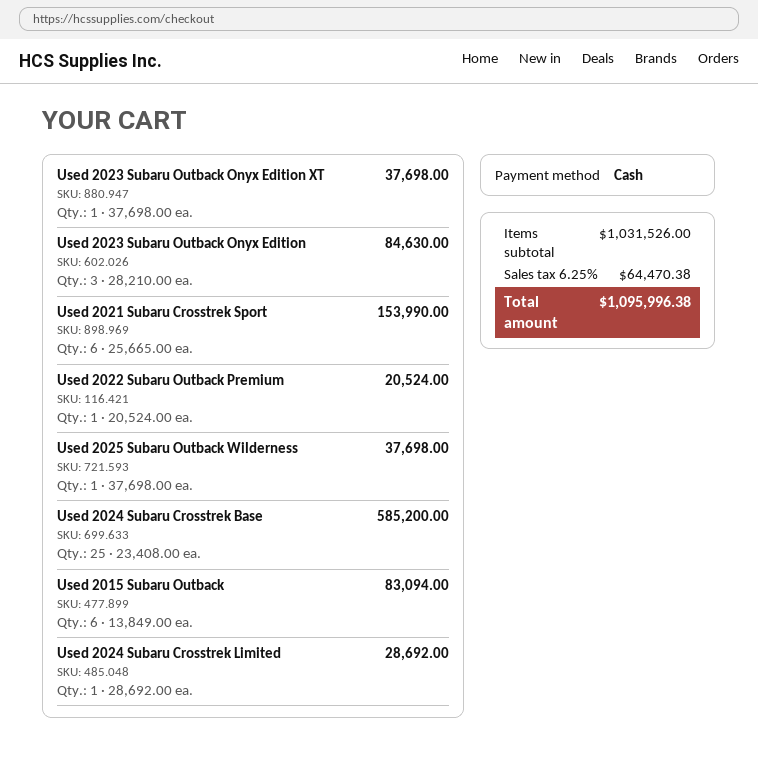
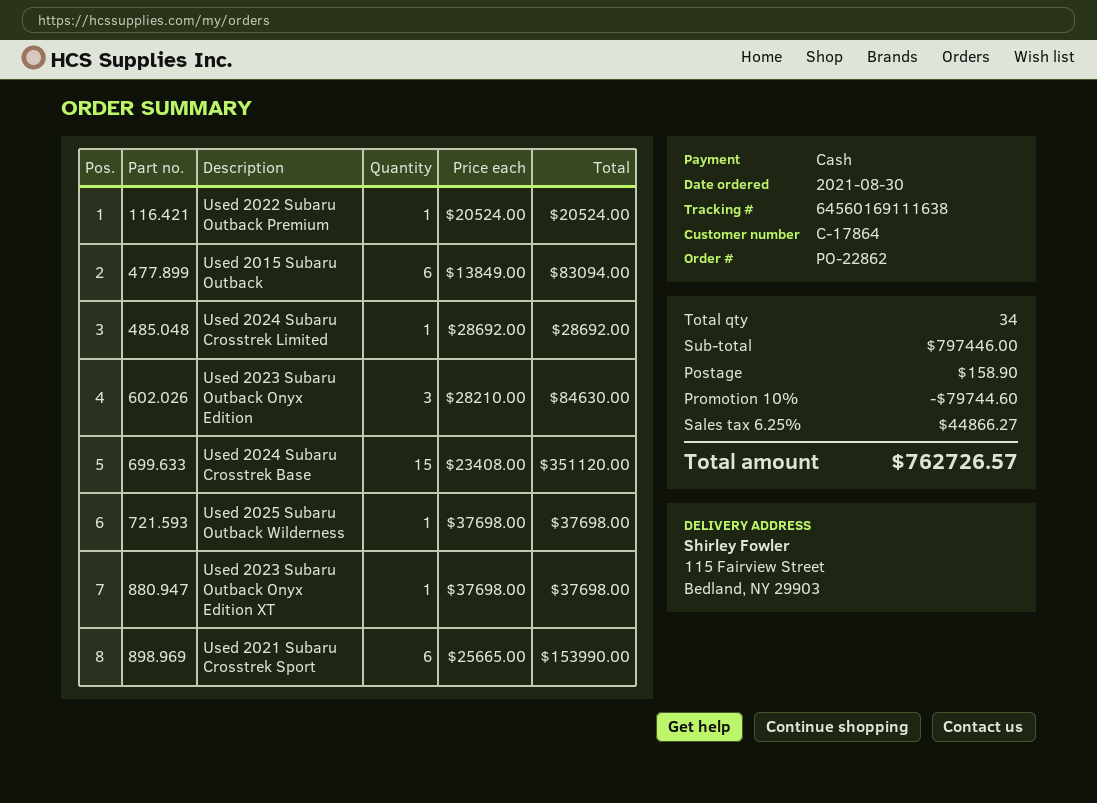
Used 2024 Subaru Crosstrek Base: 25 x 23408.00 = 585200.00 -> 15 x 23408.00 = 351120.00
subtotal: 1031526.00 -> 797446.00
discount: none -> 10% = 79744.60
shipping: none -> 158.90
tax: 6.25% = 64470.38 -> 6.25% = 44866.27
total: 1095996.38 -> 762726.57

